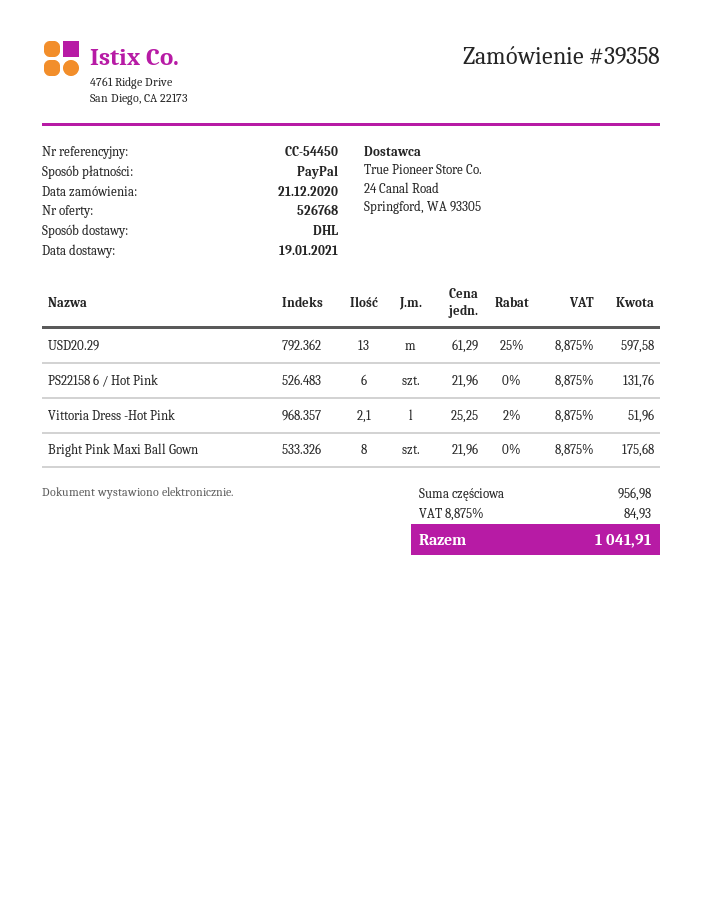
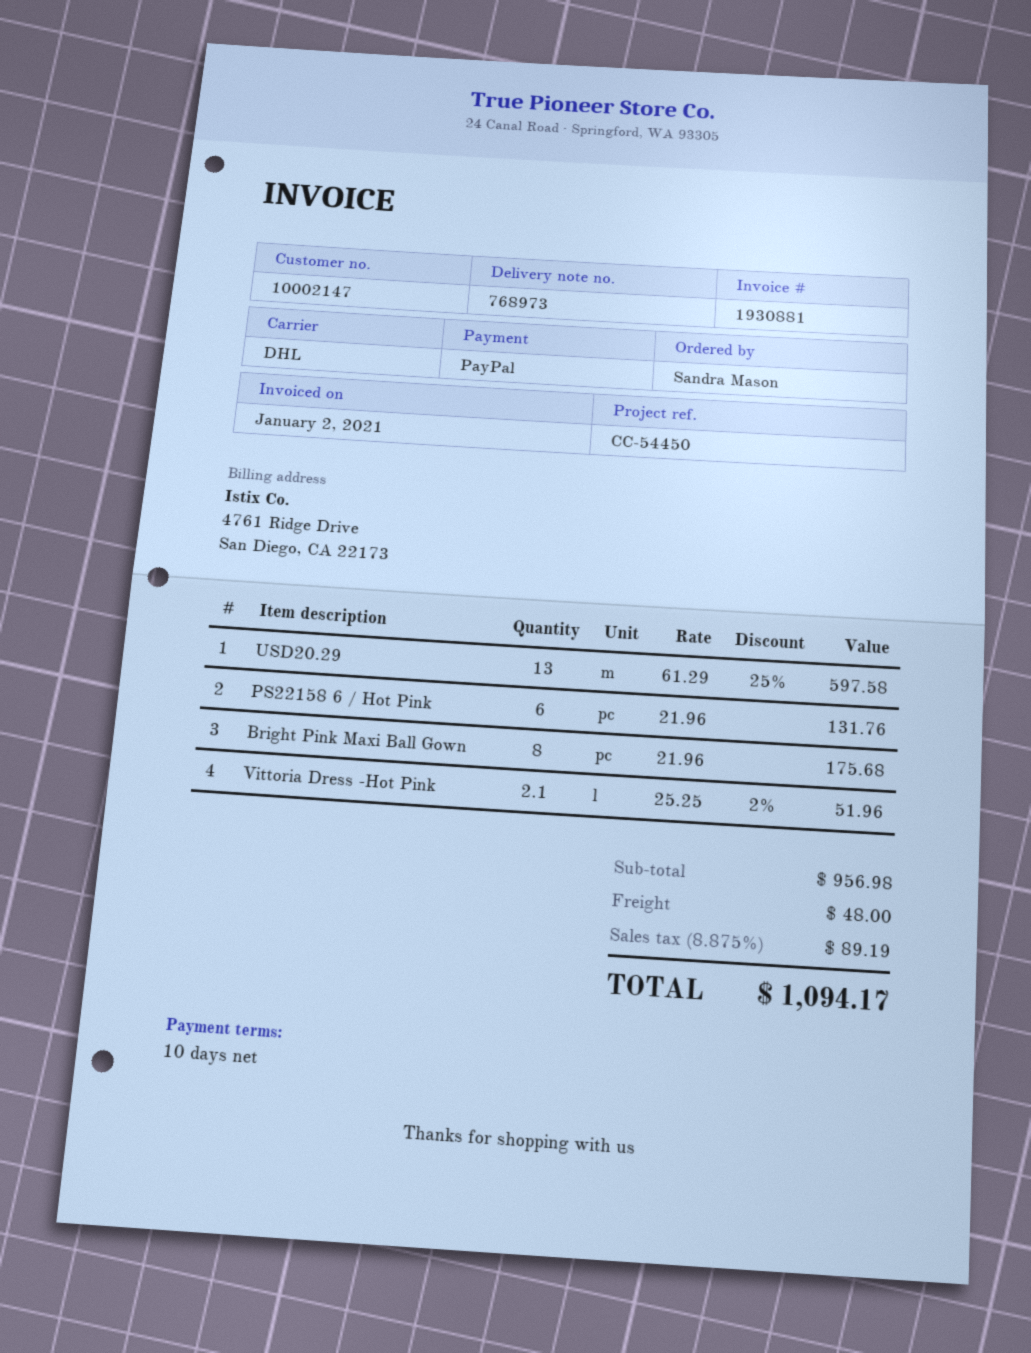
shipping: none -> 48.00
tax: 8.875% = 84.93 -> 8.875% = 89.19
total: 1041.91 -> 1094.17

